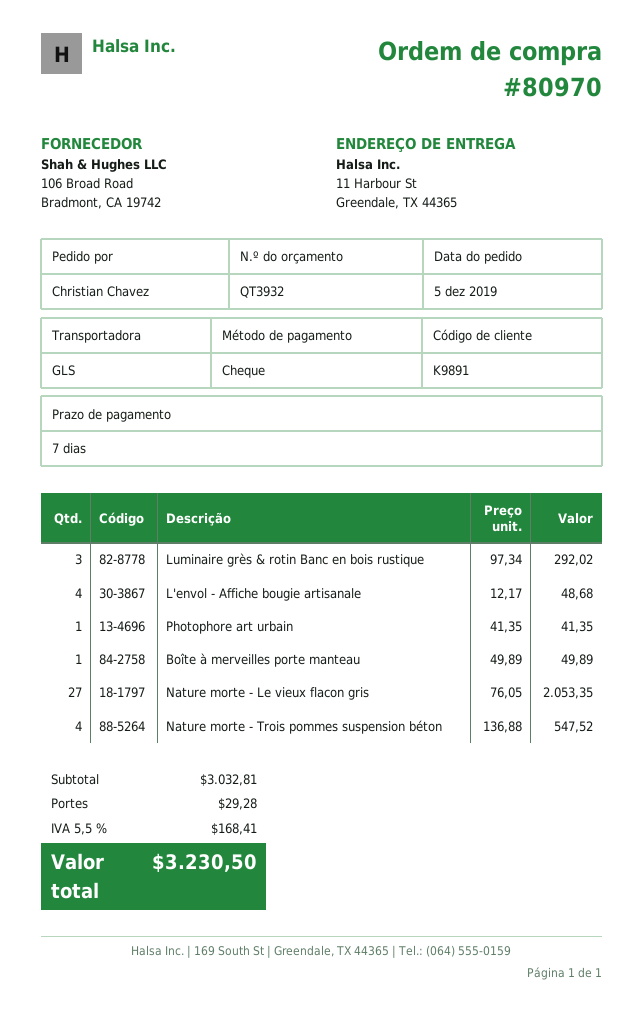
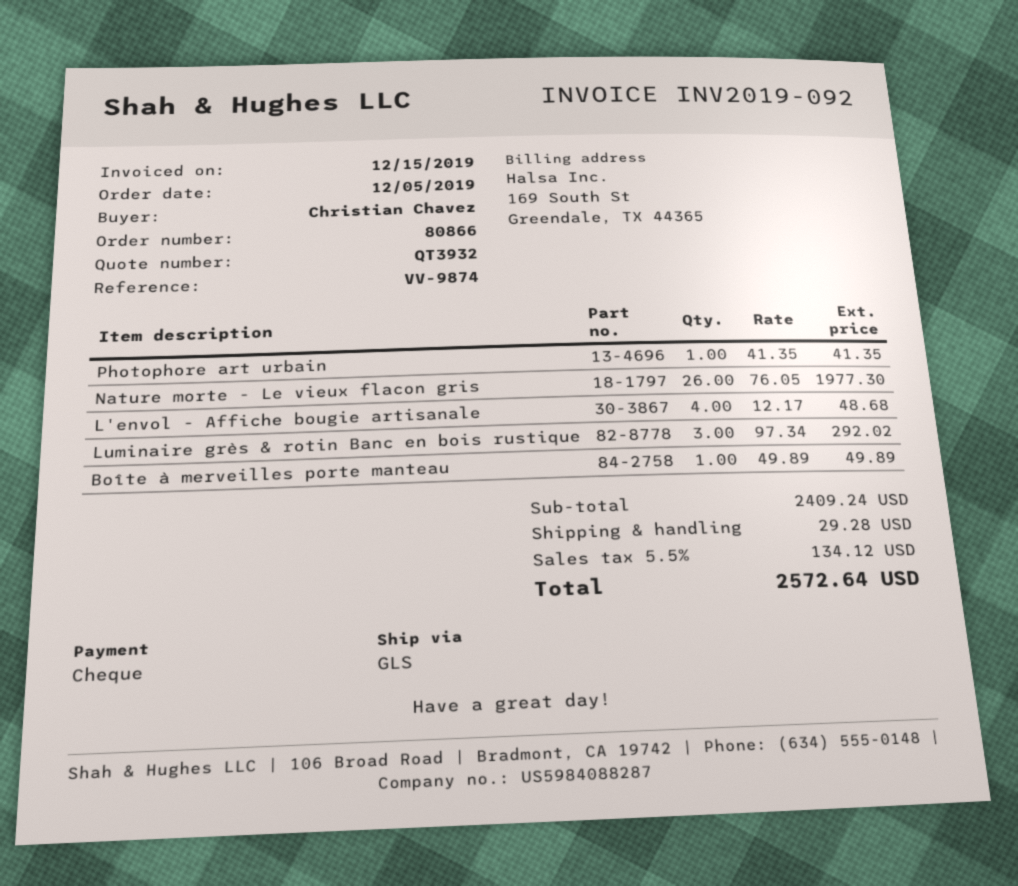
order number: 80970 -> 80866
Nature morte - Le vieux flacon gris: 27 x 76.05 = 2053.35 -> 26 x 76.05 = 1977.30
Nature morte - Trois pommes suspension béton: 4 x 136.88 = 547.52 -> none
subtotal: 3032.81 -> 2409.24
tax: 5.5% = 168.41 -> 5.5% = 134.12
total: 3230.50 -> 2572.64

